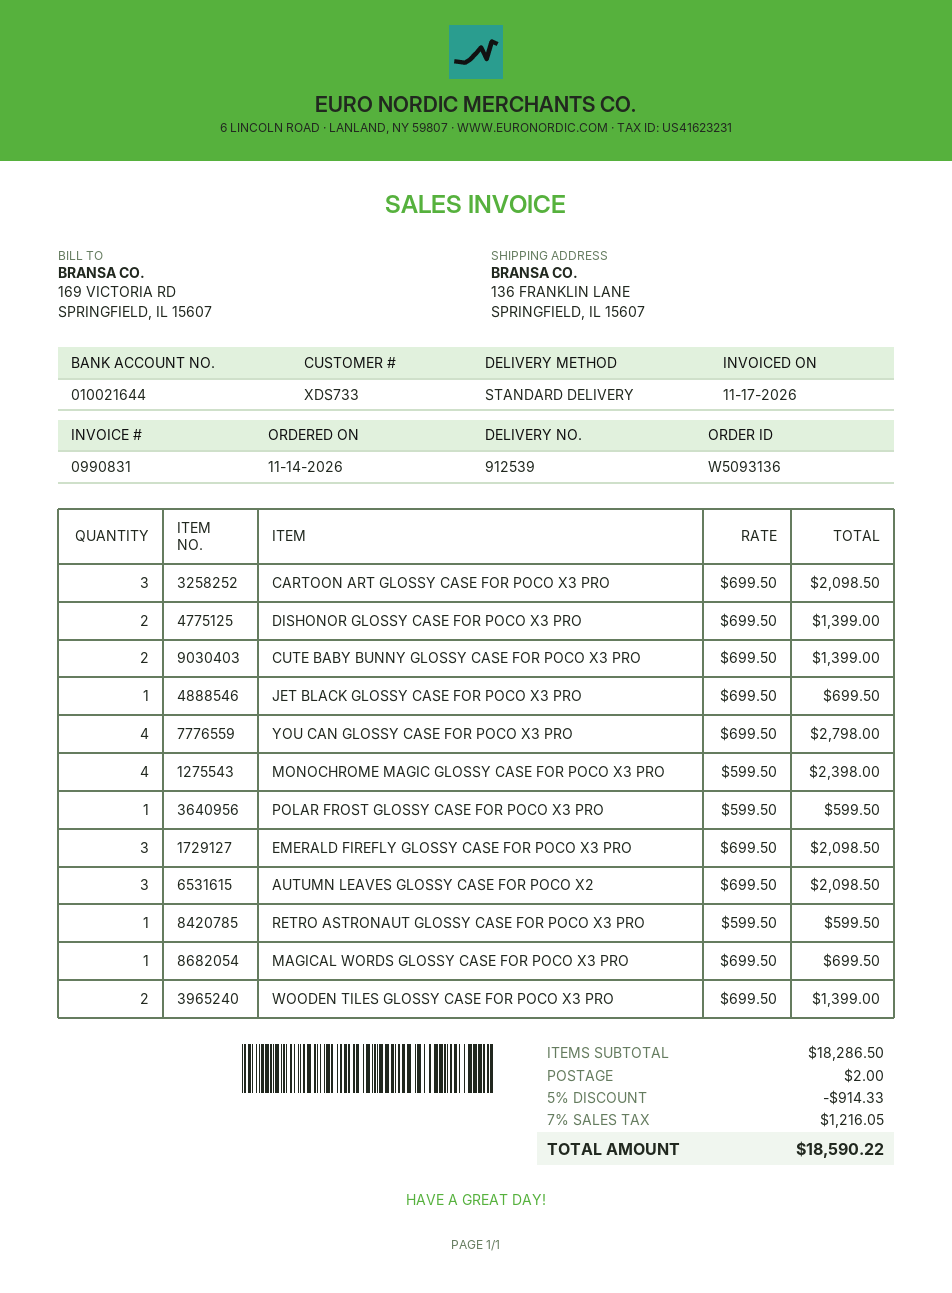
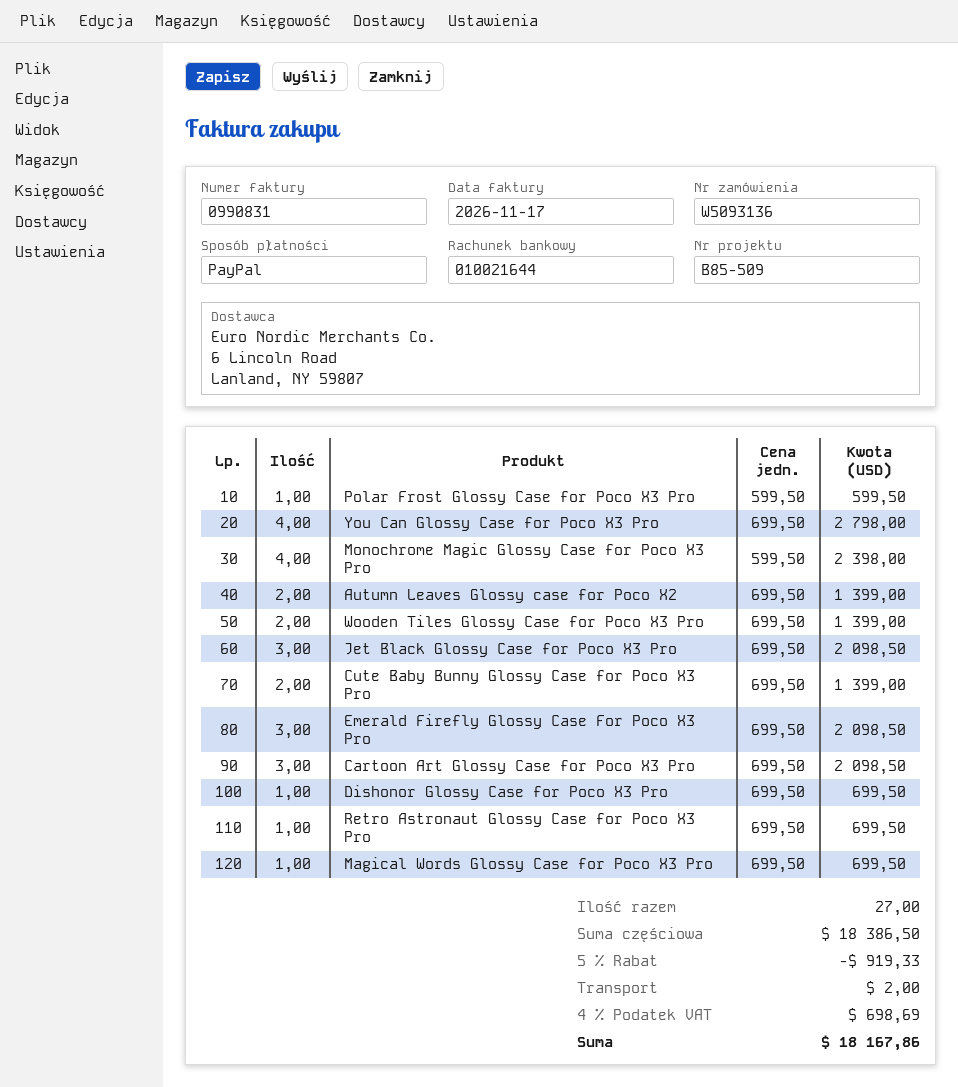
DISHONOR GLOSSY CASE FOR POCO X3 PRO: 2 x 699.50 = 1399.00 -> 1 x 699.50 = 699.50
JET BLACK GLOSSY CASE FOR POCO X3 PRO: 1 x 699.50 = 699.50 -> 3 x 699.50 = 2098.50
AUTUMN LEAVES GLOSSY CASE FOR POCO X2: 3 x 699.50 = 2098.50 -> 2 x 699.50 = 1399.00
RETRO ASTRONAUT GLOSSY CASE FOR POCO X3 PRO: 1 x 599.50 = 599.50 -> 1 x 699.50 = 699.50
subtotal: 18286.50 -> 18386.50
discount: 5% = 914.33 -> 5% = 919.33
tax: 7% = 1216.05 -> 4% = 698.69
total: 18590.22 -> 18167.86

